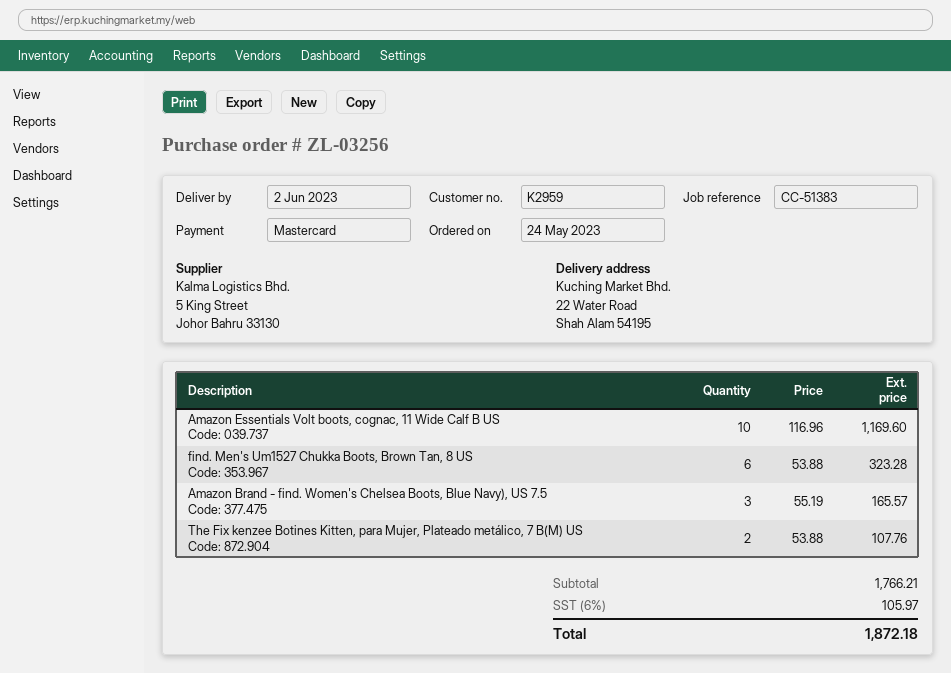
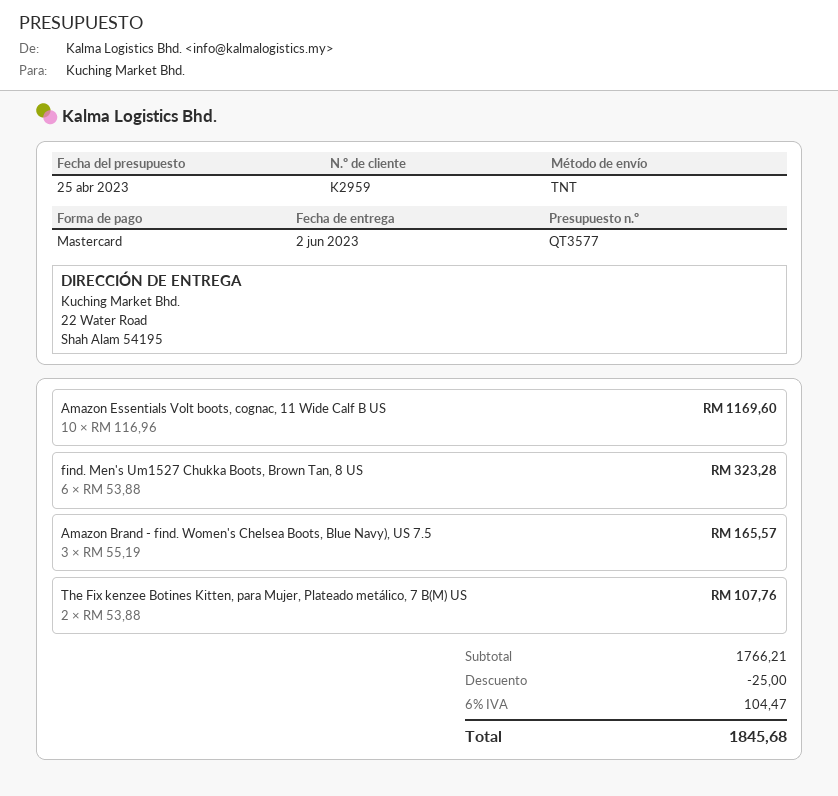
discount: none -> 25.00
tax: 6% = 105.97 -> 6% = 104.47
total: 1872.18 -> 1845.68

